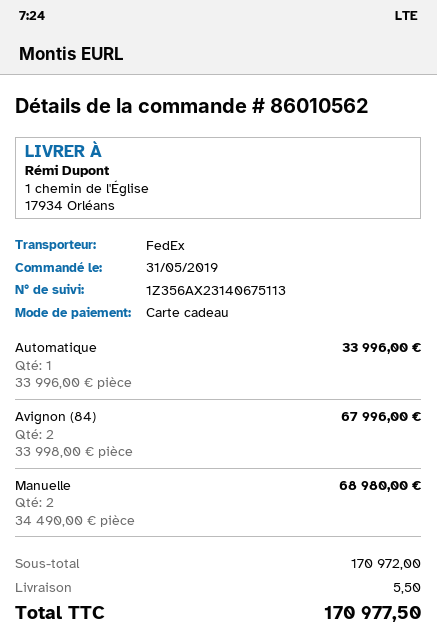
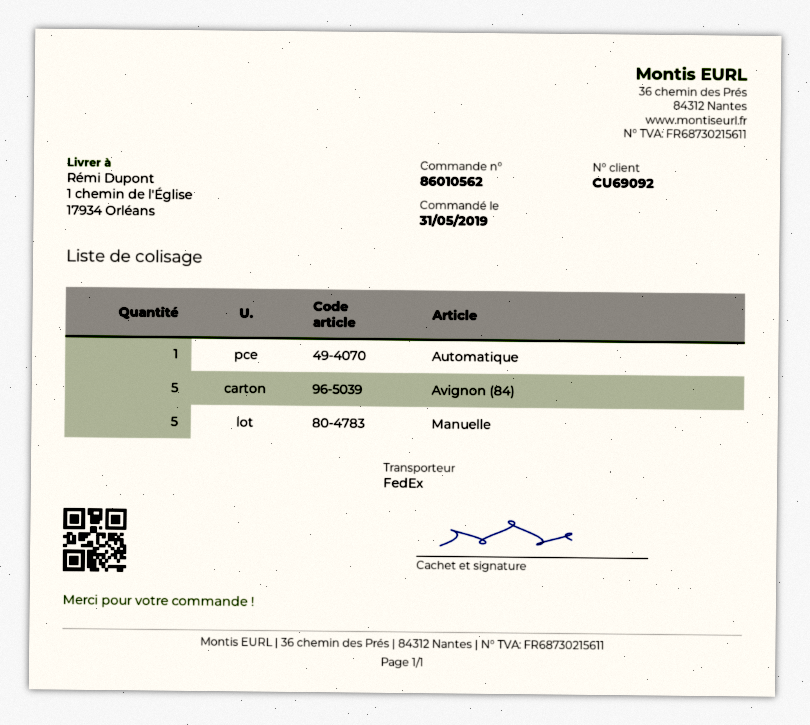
Avignon (84): 2 -> 5
Manuelle: 2 -> 5

